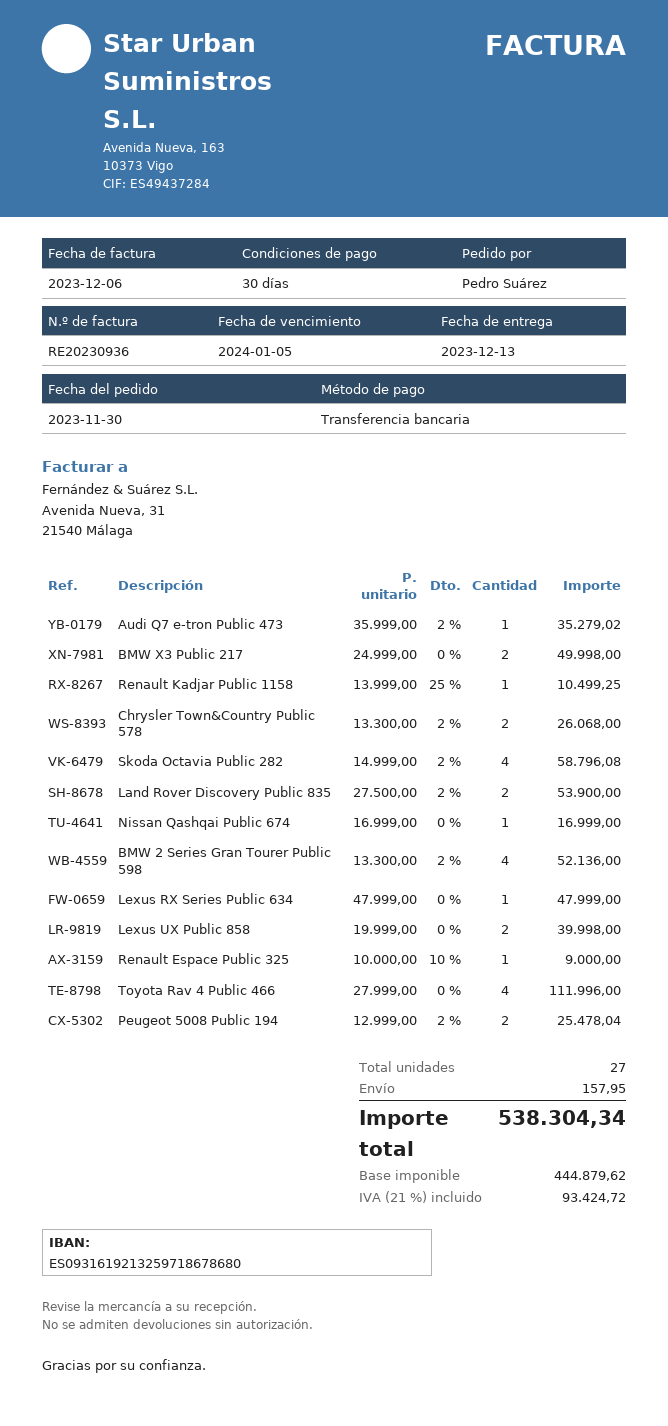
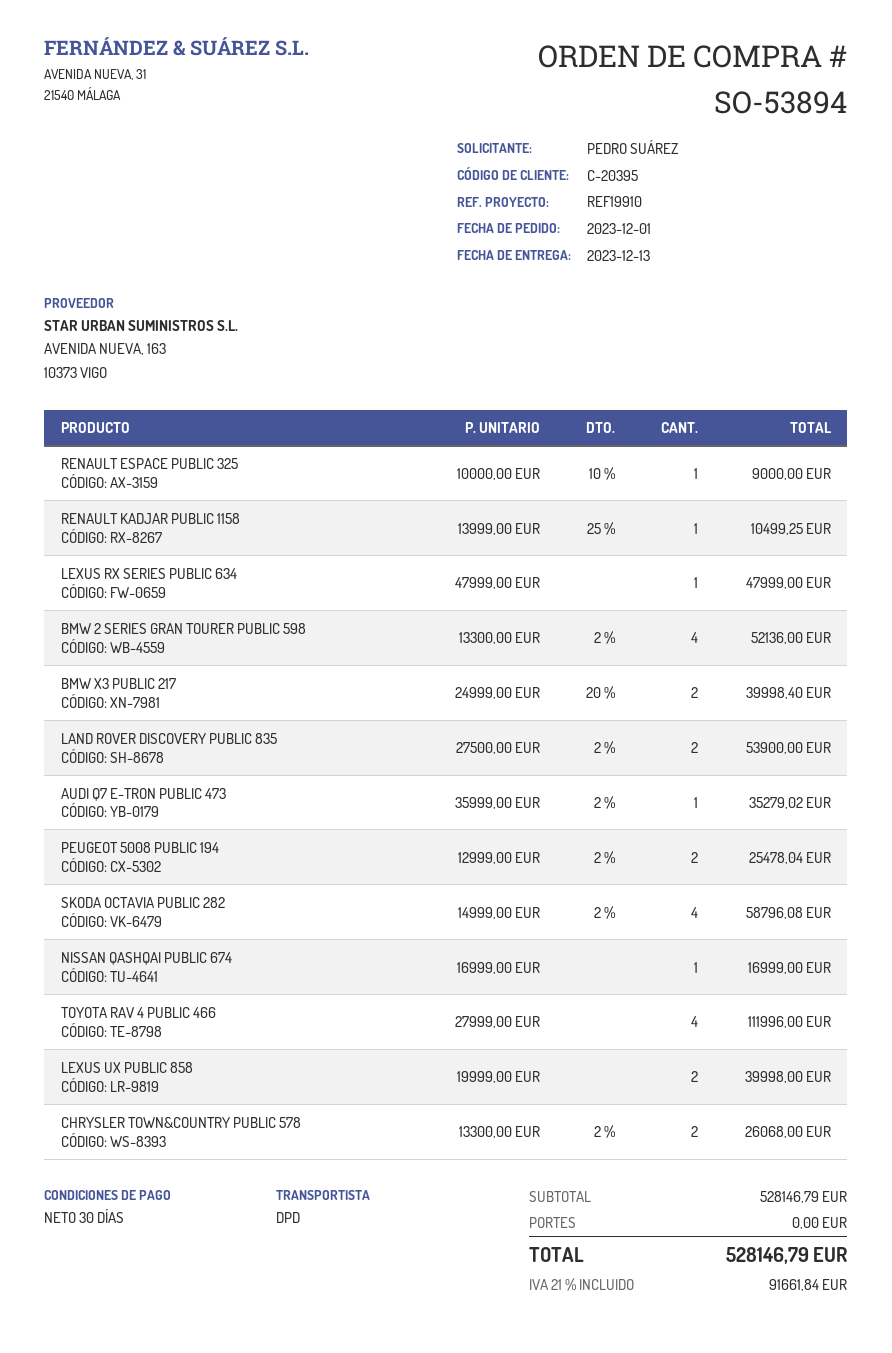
order date: 2023-11-30 -> 2023-12-01
BMW X3 Public 217: 2 x 24999.00 = 49998.00 -> 2 x 24999.00 - 20% = 39998.40
shipping: 157.95 -> 0.00
tax: 21% = 93424.72 -> 21% = 91661.84
total: 538304.34 -> 528146.79

